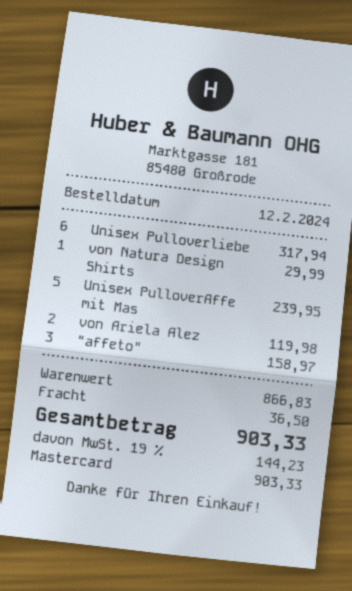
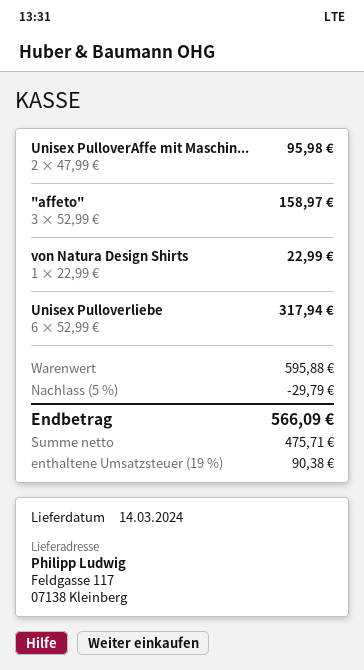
von Natura Design Shirts: 1 for 29.99 -> 1 for 22.99
Unisex PulloverAffe mit Mas: 5 for 239.95 -> 2 for 95.98
von Ariela Alez: 2 for 119.98 -> none
subtotal: 866.83 -> 595.88
discount: none -> 5% = 29.79
shipping: 36.50 -> none
tax: 19% = 144.23 -> 19% = 90.38
total: 903.33 -> 566.09

